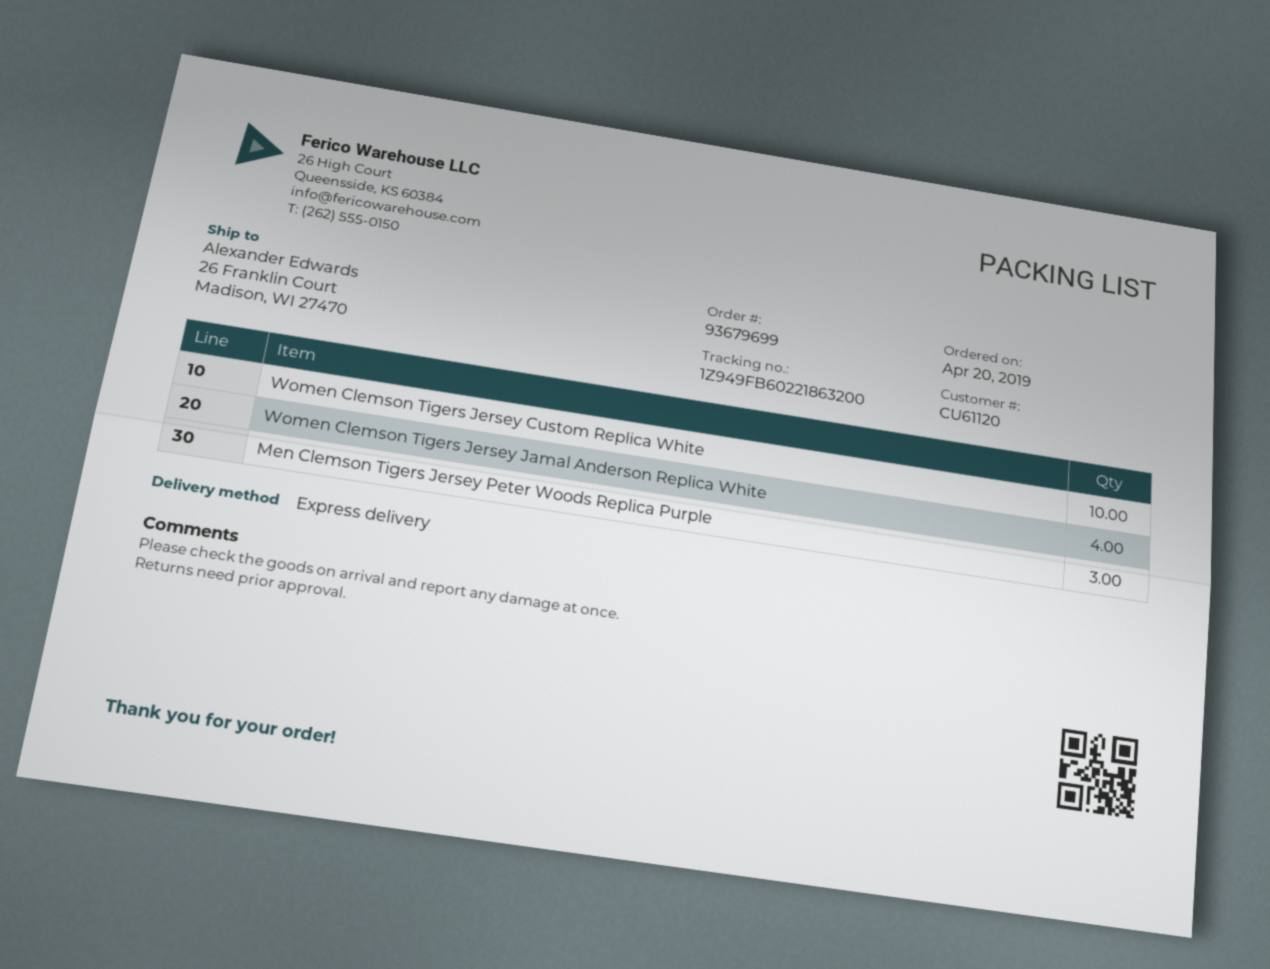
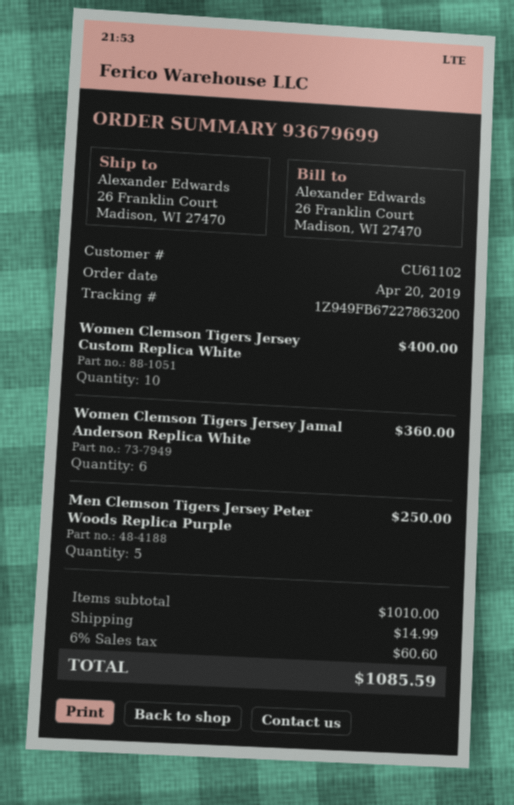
customer number: CU61120 -> CU61102
tracking number: 1Z949FB60221863200 -> 1Z949FB67227863200
Women Clemson Tigers Jersey Jamal Anderson Replica White: 4 -> 6
Men Clemson Tigers Jersey Peter Woods Replica Purple: 3 -> 5

